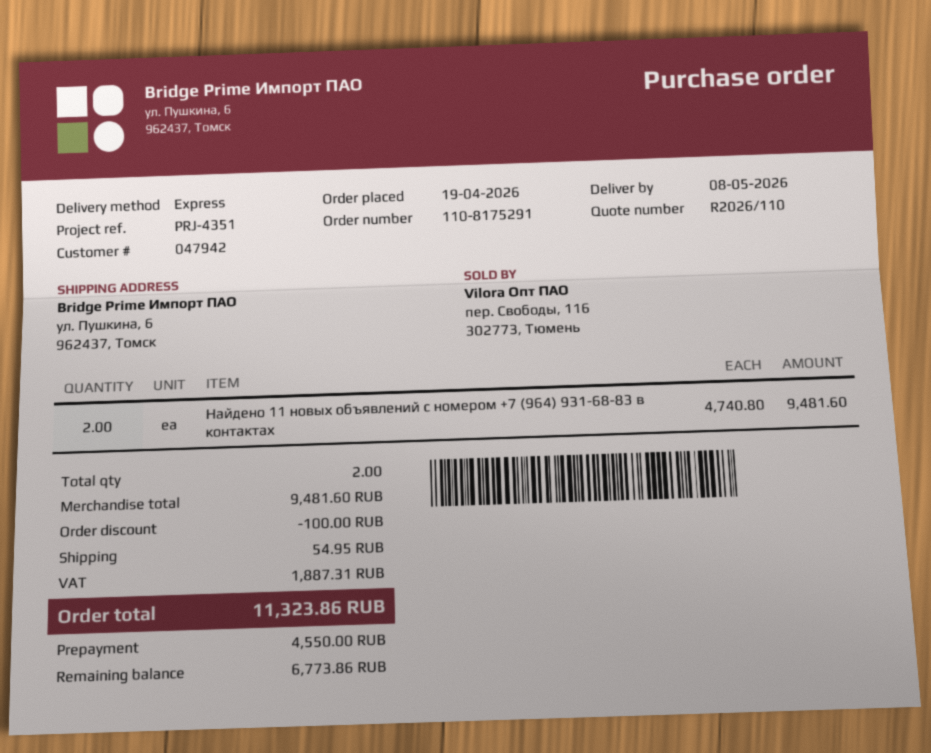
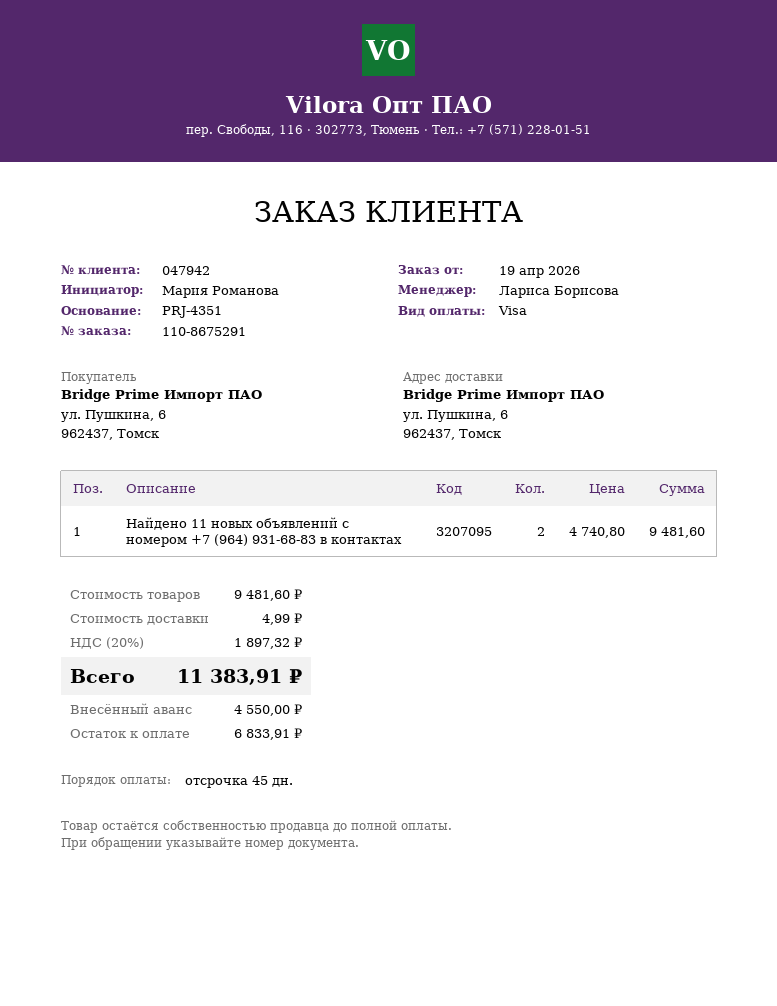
order number: 110-8175291 -> 110-8675291
discount: 100.00 -> none
shipping: 54.95 -> 4.99
tax: 1887.31 -> 1897.32
total: 11323.86 -> 11383.91
balance: 6773.86 -> 6833.91

